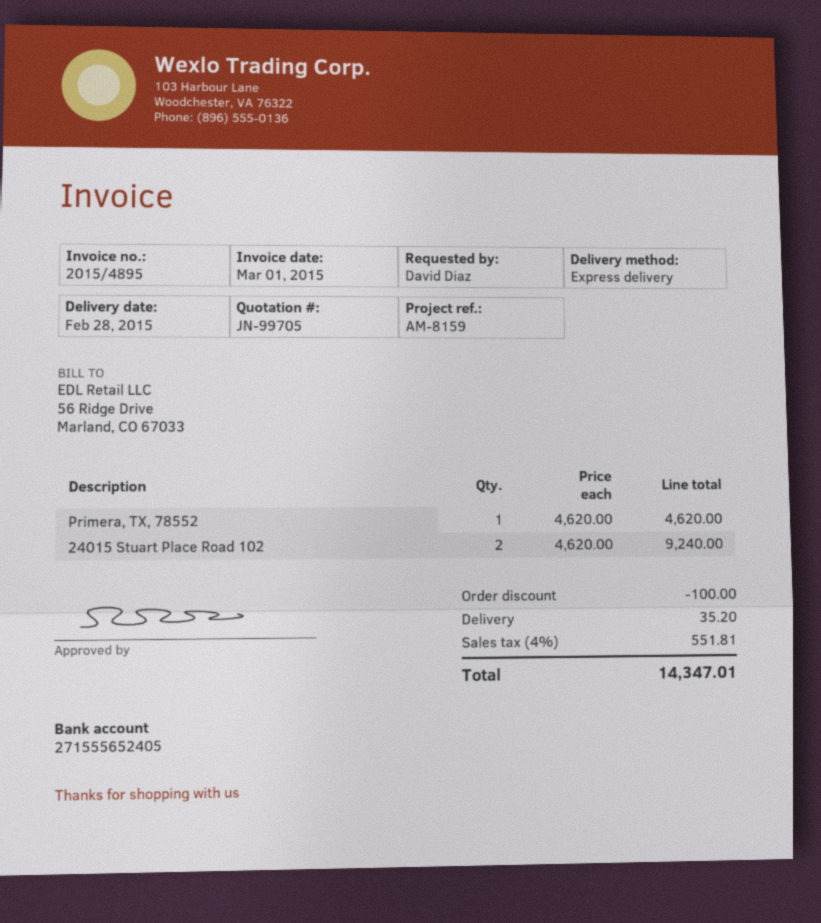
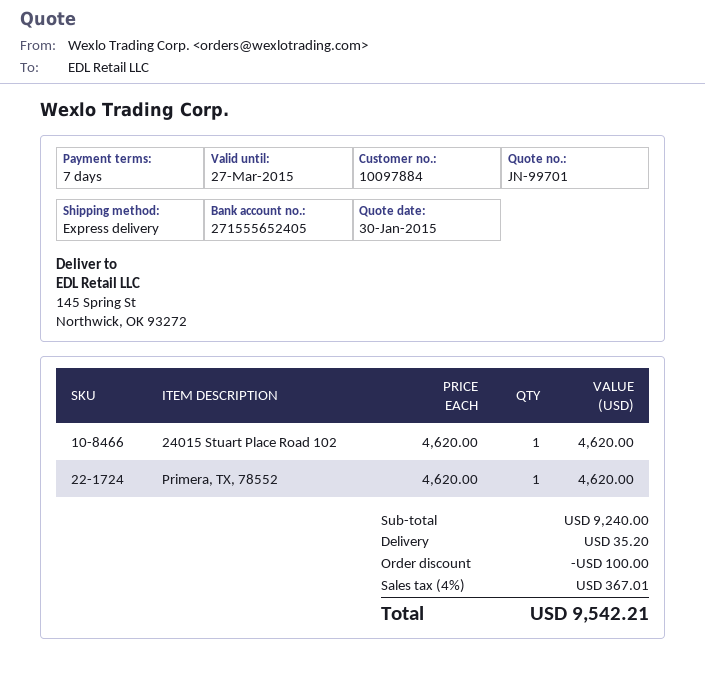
quote number: JN-99705 -> JN-99701
24015 Stuart Place Road 102: 2 x 4620.00 = 9240.00 -> 1 x 4620.00 = 4620.00
tax: 4% = 551.81 -> 4% = 367.01
total: 14347.01 -> 9542.21

